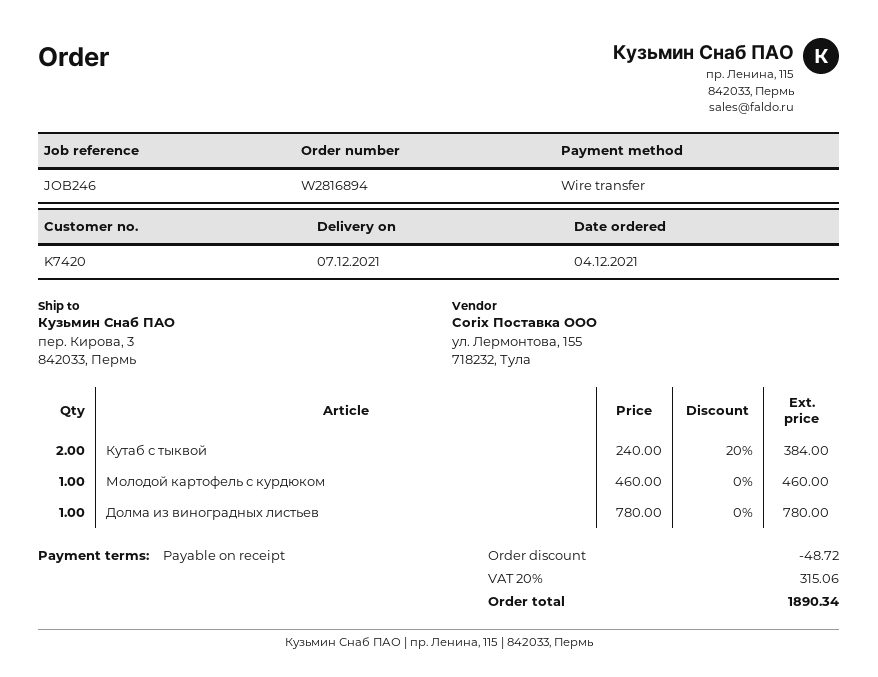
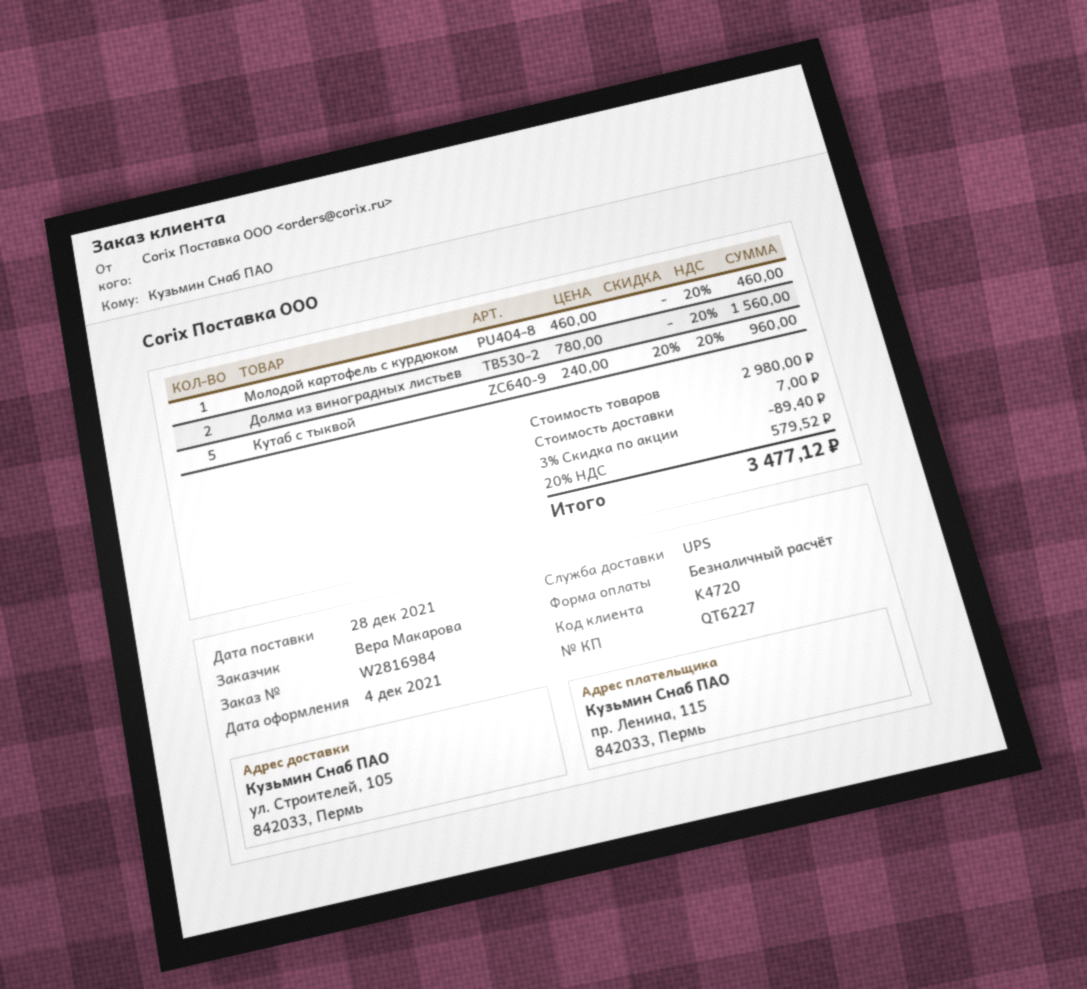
order number: W2816894 -> W2816984
delivery date: 2021-12-07 -> 2021-12-28
customer number: K7420 -> K4720
ship to: пер. Кирова, 3, 842033, Пермь -> ул. Строителей, 105, 842033, Пермь
Кутаб с тыквой: 2 x 240.00 - 20% = 384.00 -> 5 x 240.00 - 20% = 960.00
Долма из виноградных листьев: 1 x 780.00 = 780.00 -> 2 x 780.00 = 1560.00
discount: 48.72 -> 89.40
shipping: none -> 7.00
tax: 20% = 315.06 -> 20% = 579.52
total: 1890.34 -> 3477.12

